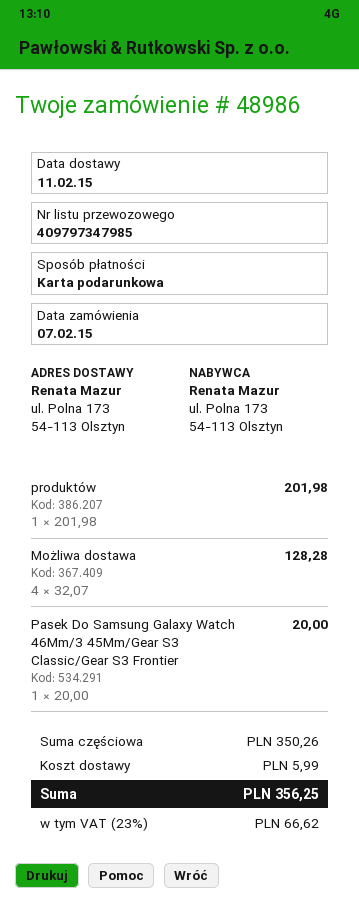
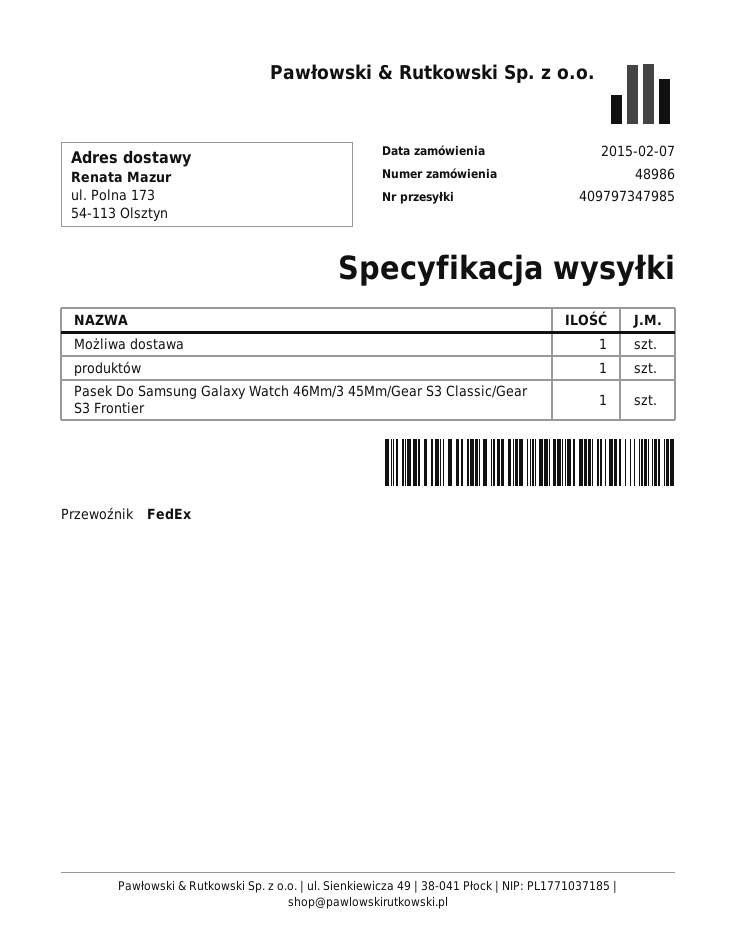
Możliwa dostawa: 4 -> 1

